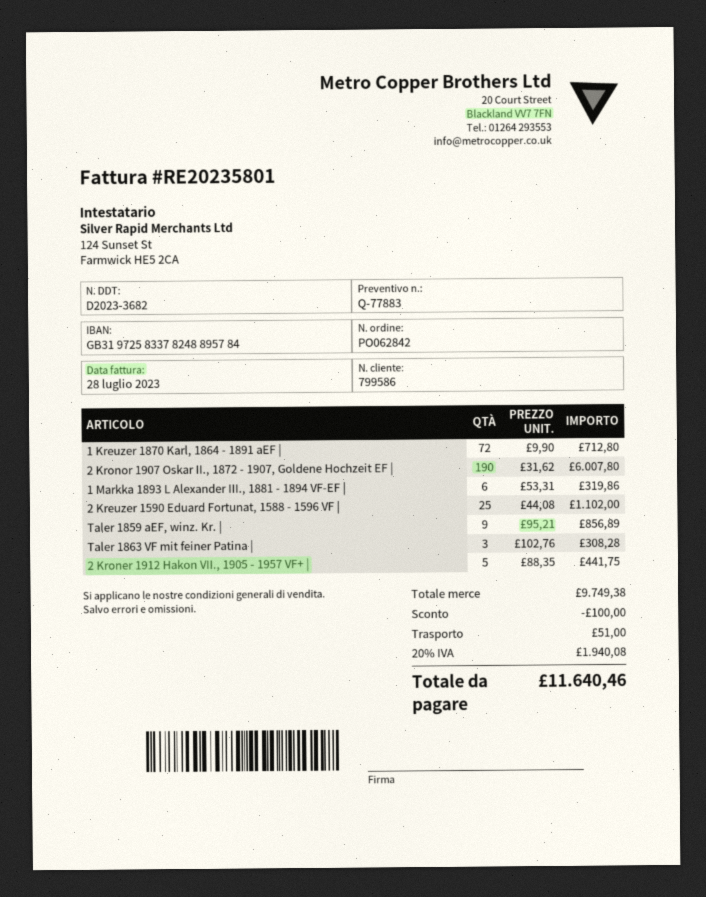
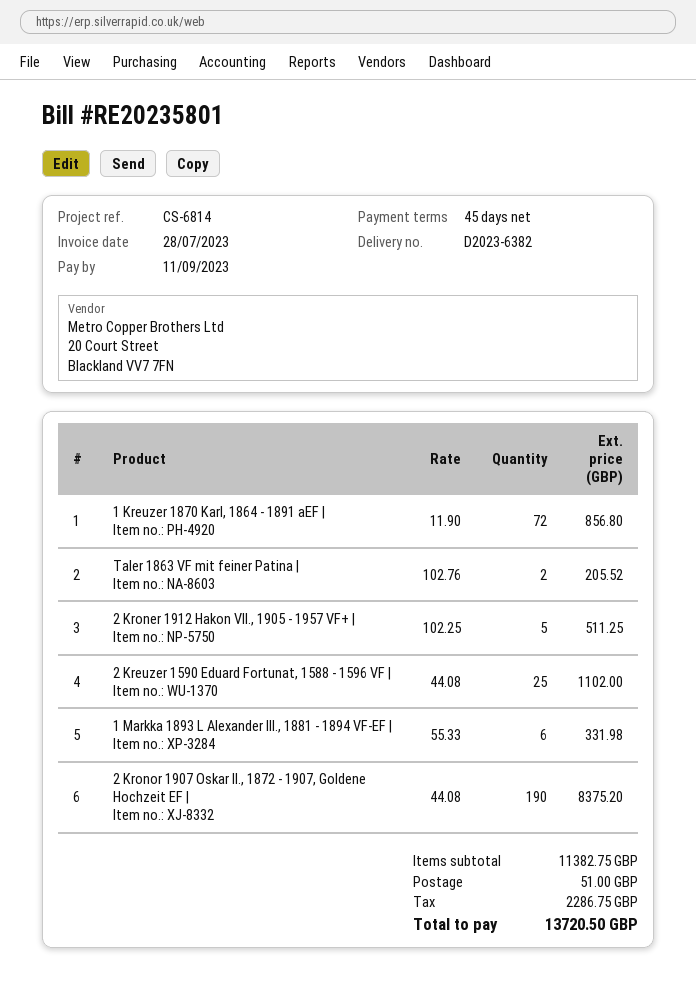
delivery note number: D2023-3682 -> D2023-6382
1 Kreuzer 1870 Karl, 1864 - 1891 aEF |: 72 x 9.90 = 712.80 -> 72 x 11.90 = 856.80
2 Kronor 1907 Oskar II., 1872 - 1907, Goldene Hochzeit EF |: 190 x 31.62 = 6007.80 -> 190 x 44.08 = 8375.20
1 Markka 1893 L Alexander III., 1881 - 1894 VF-EF |: 6 x 53.31 = 319.86 -> 6 x 55.33 = 331.98
Taler 1859 aEF, winz. Kr. |: 9 x 95.21 = 856.89 -> none
Taler 1863 VF mit feiner Patina |: 3 x 102.76 = 308.28 -> 2 x 102.76 = 205.52
2 Kroner 1912 Hakon VII., 1905 - 1957 VF+ |: 5 x 88.35 = 441.75 -> 5 x 102.25 = 511.25
subtotal: 9749.38 -> 11382.75
discount: 100.00 -> none
tax: 1940.08 -> 2286.75
total: 11640.46 -> 13720.50

